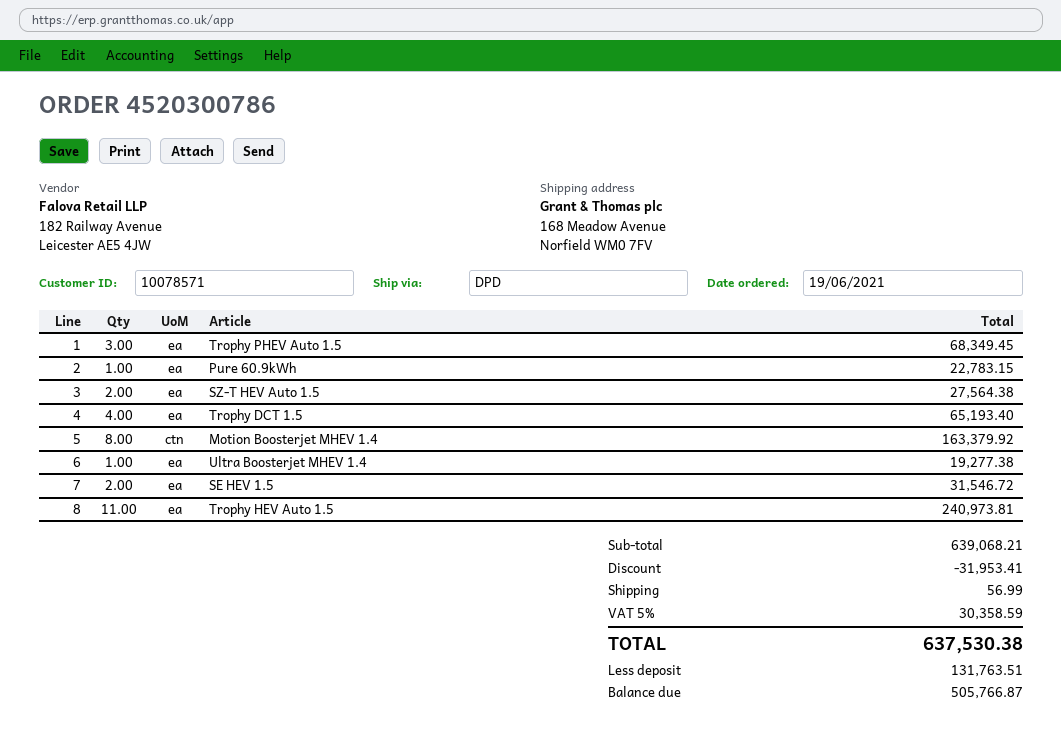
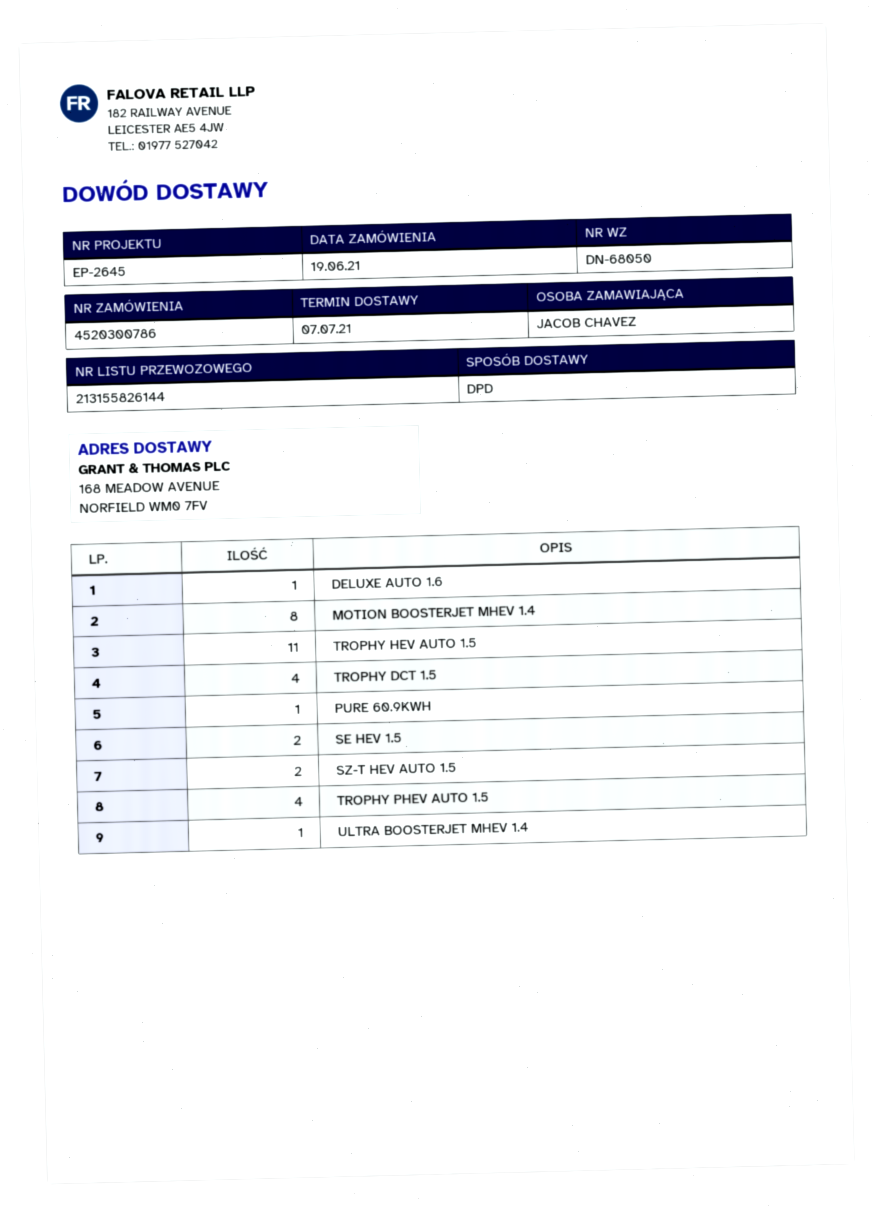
Trophy PHEV Auto 1.5: 3 -> 4
DELUXE AUTO 1.6: none -> 1

